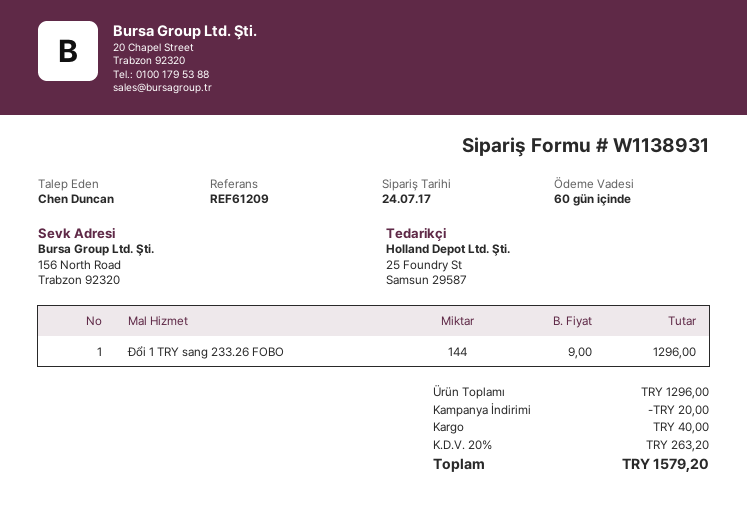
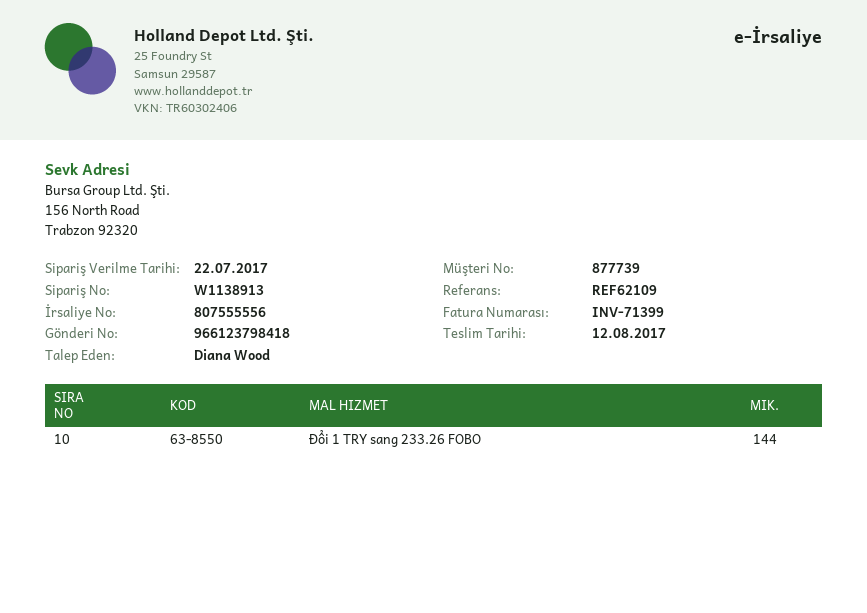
order number: W1138931 -> W1138913
order date: 2017-07-24 -> 2017-07-22
reference: REF61209 -> REF62109
ordered by: Chen Duncan -> Diana Wood

